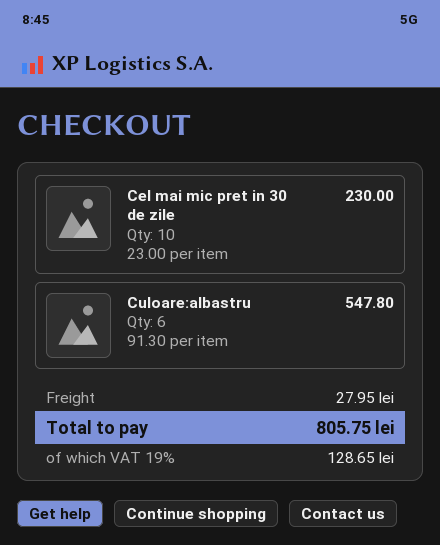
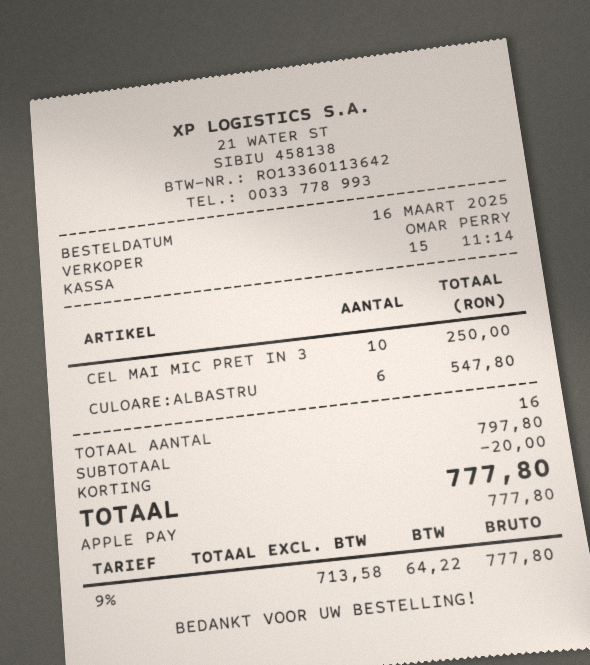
Cel mai mic pret in 30 de zile: 10 for 230.00 -> 10 for 250.00
discount: none -> 20.00
shipping: 27.95 -> none
tax: 19% = 128.65 -> 9% = 64.22
total: 805.75 -> 777.80

